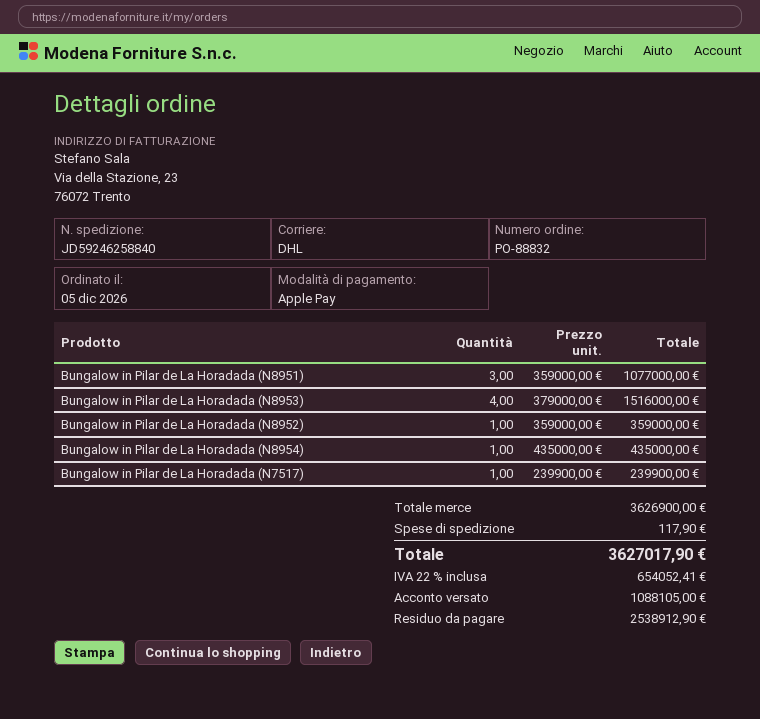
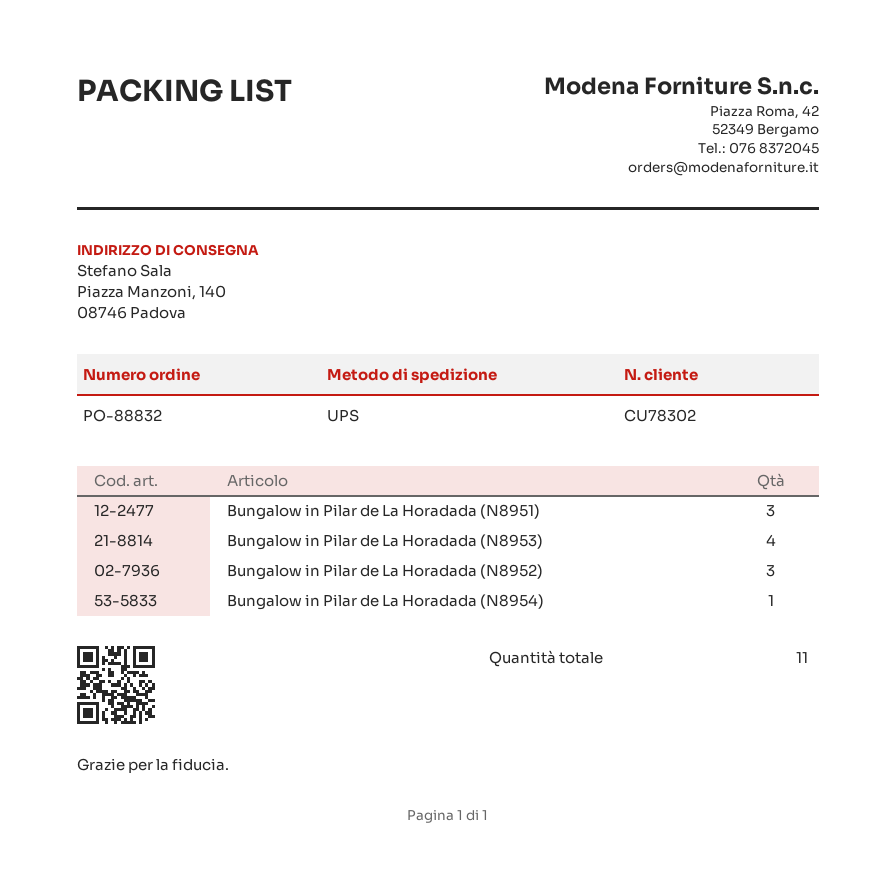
shipping method: DHL -> UPS
Bungalow in Pilar de La Horadada (N8952): 1 -> 3
Bungalow in Pilar de La Horadada (N7517): 1 -> none

